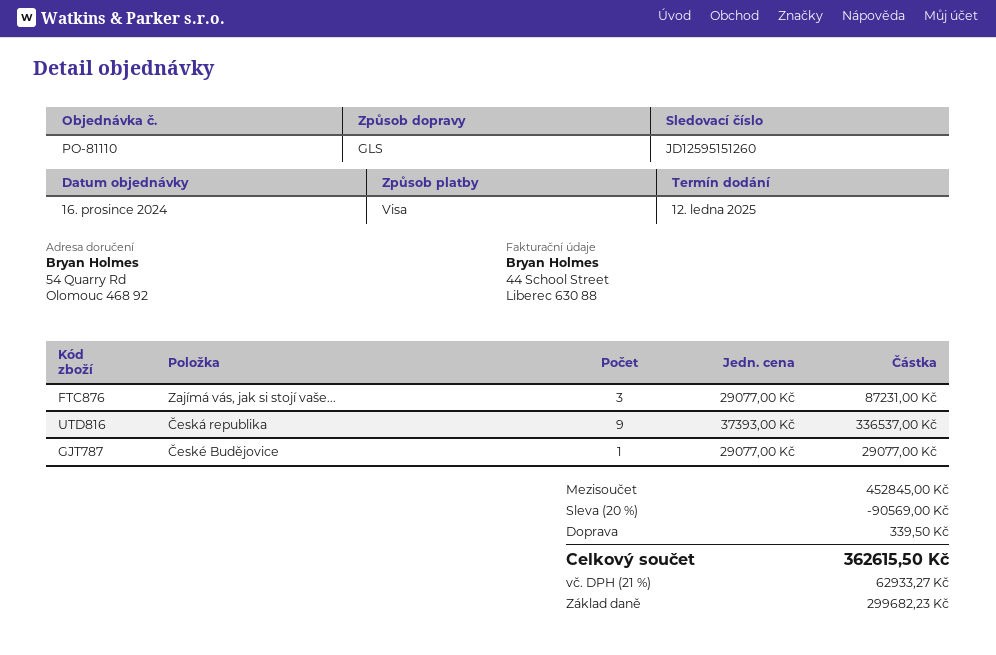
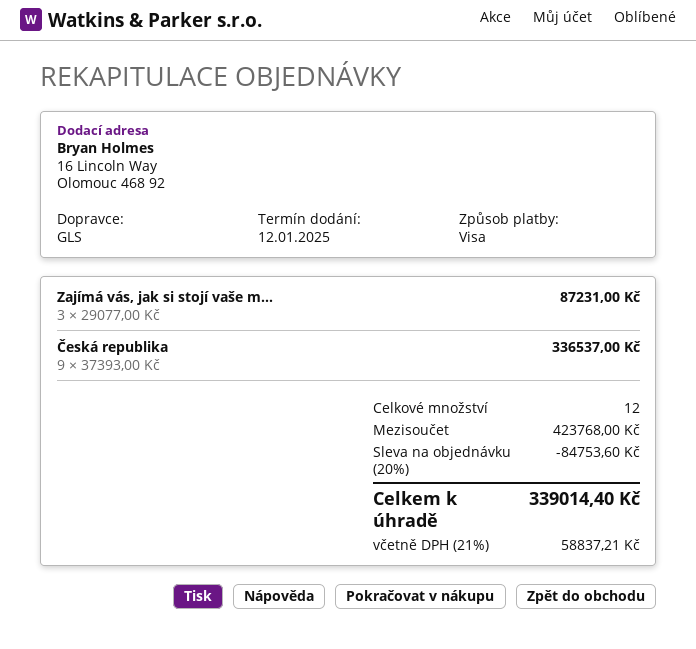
ship to: 54 Quarry Rd, Olomouc 468 92 -> 16 Lincoln Way, Olomouc 468 92
České Budějovice: 1 x 29077.00 = 29077.00 -> none
subtotal: 452845.00 -> 423768.00
discount: 20% = 90569.00 -> 20% = 84753.60
shipping: 339.50 -> none
tax: 21% = 62933.27 -> 21% = 58837.21
total: 362615.50 -> 339014.40

